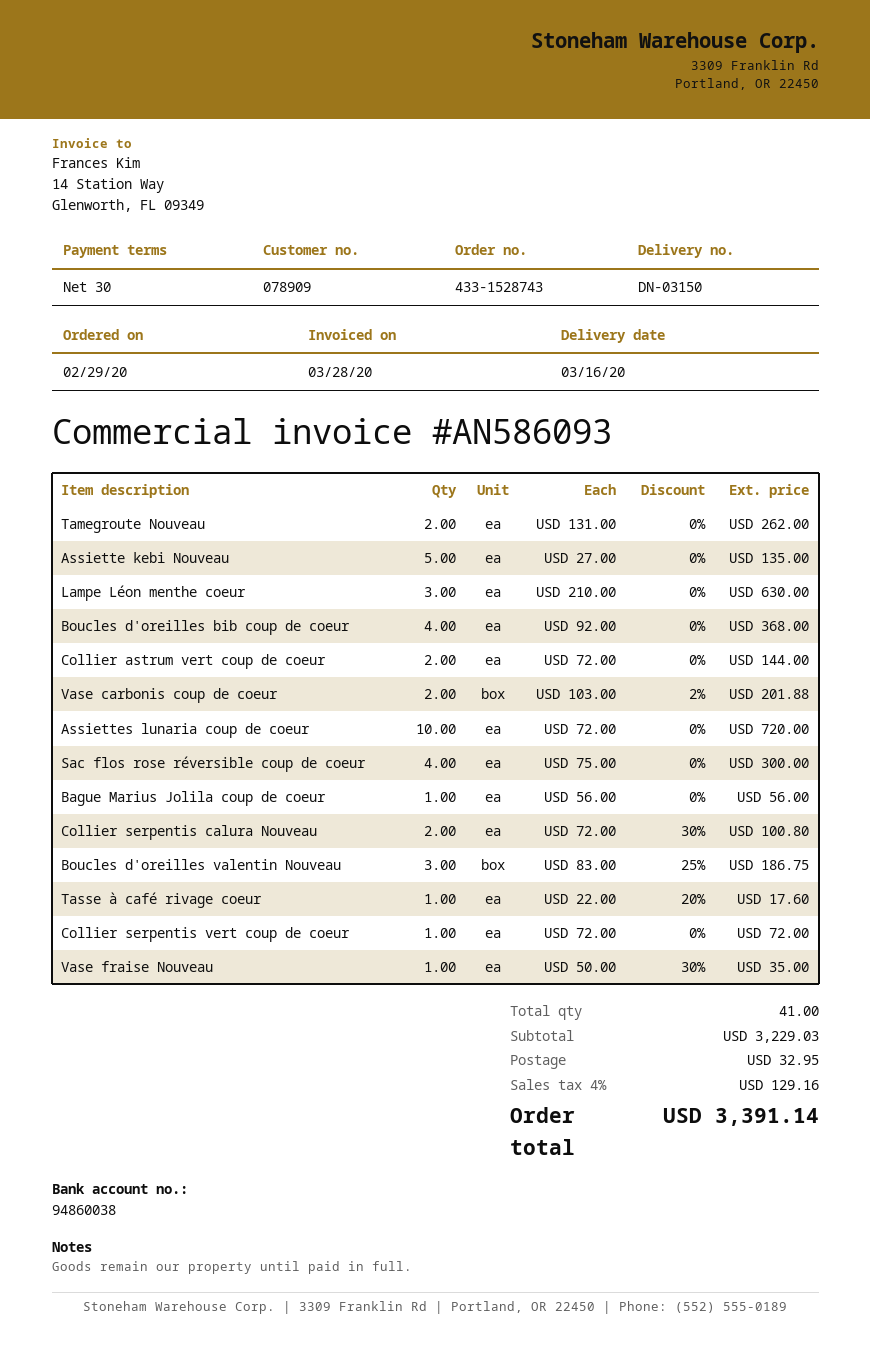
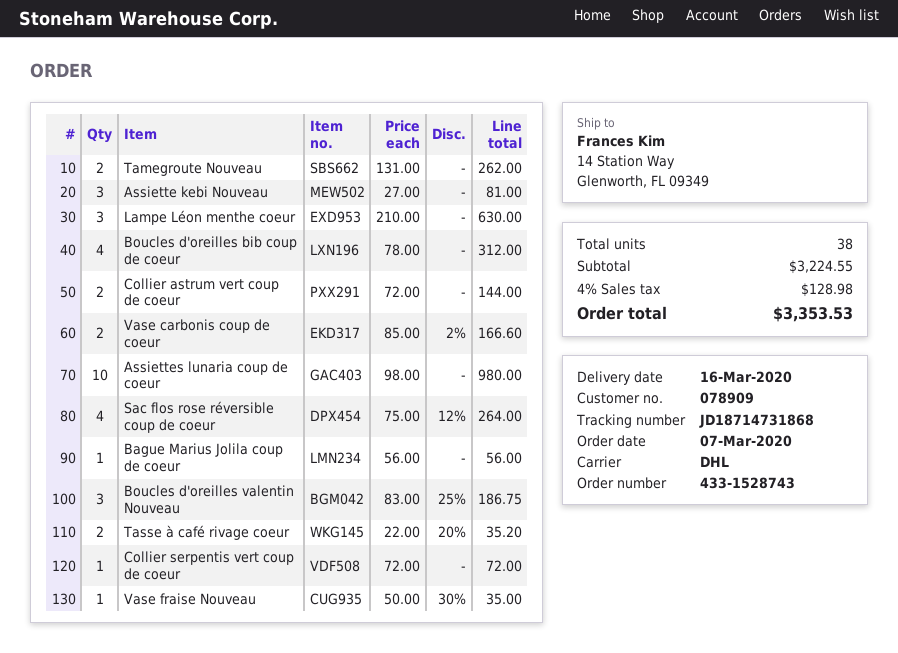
order date: 2020-02-29 -> 2020-03-07
Assiette kebi Nouveau: 5 x 27.00 = 135.00 -> 3 x 27.00 = 81.00
Boucles d'oreilles bib coup de coeur: 4 x 92.00 = 368.00 -> 4 x 78.00 = 312.00
Vase carbonis coup de coeur: 2 x 103.00 - 2% = 201.88 -> 2 x 85.00 - 2% = 166.60
Assiettes lunaria coup de coeur: 10 x 72.00 = 720.00 -> 10 x 98.00 = 980.00
Sac flos rose réversible coup de coeur: 4 x 75.00 = 300.00 -> 4 x 75.00 - 12% = 264.00
Collier serpentis calura Nouveau: 2 x 72.00 - 30% = 100.80 -> none
Tasse à café rivage coeur: 1 x 22.00 - 20% = 17.60 -> 2 x 22.00 - 20% = 35.20
total quantity: 41 -> 38
subtotal: 3229.03 -> 3224.55
shipping: 32.95 -> none
tax: 4% = 129.16 -> 4% = 128.98
total: 3391.14 -> 3353.53

